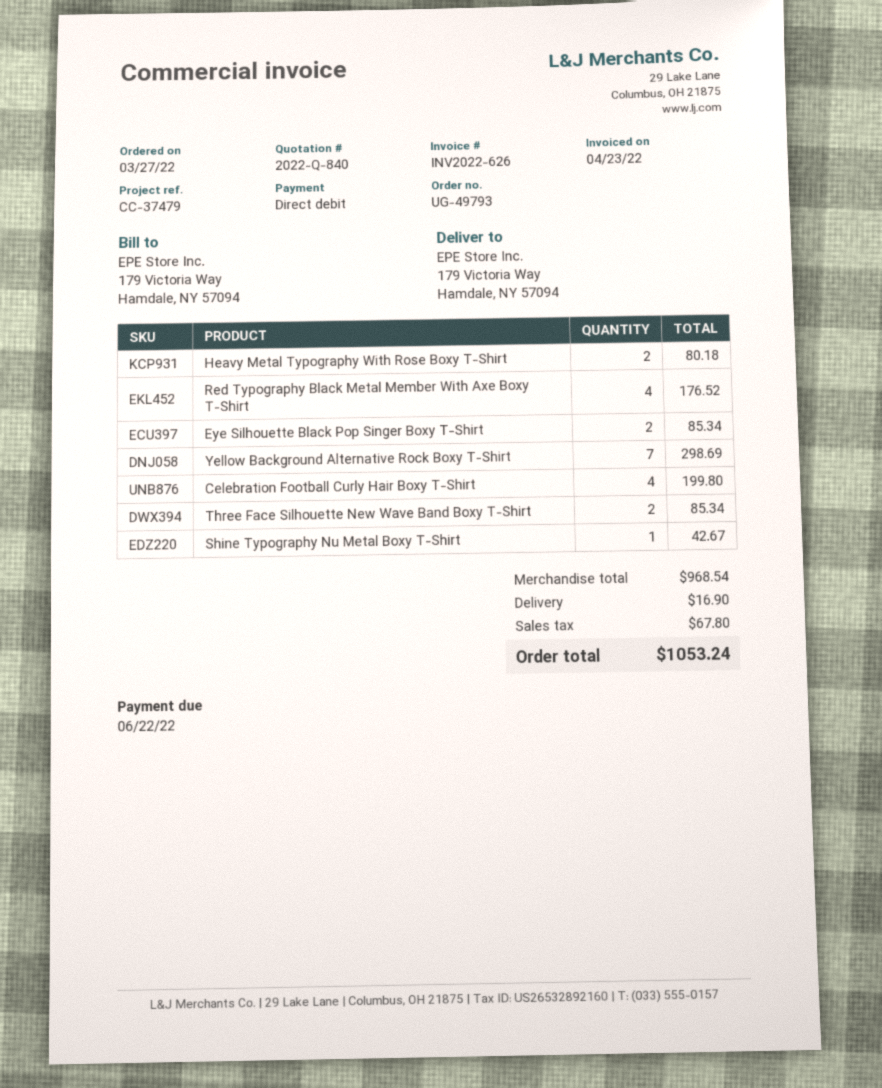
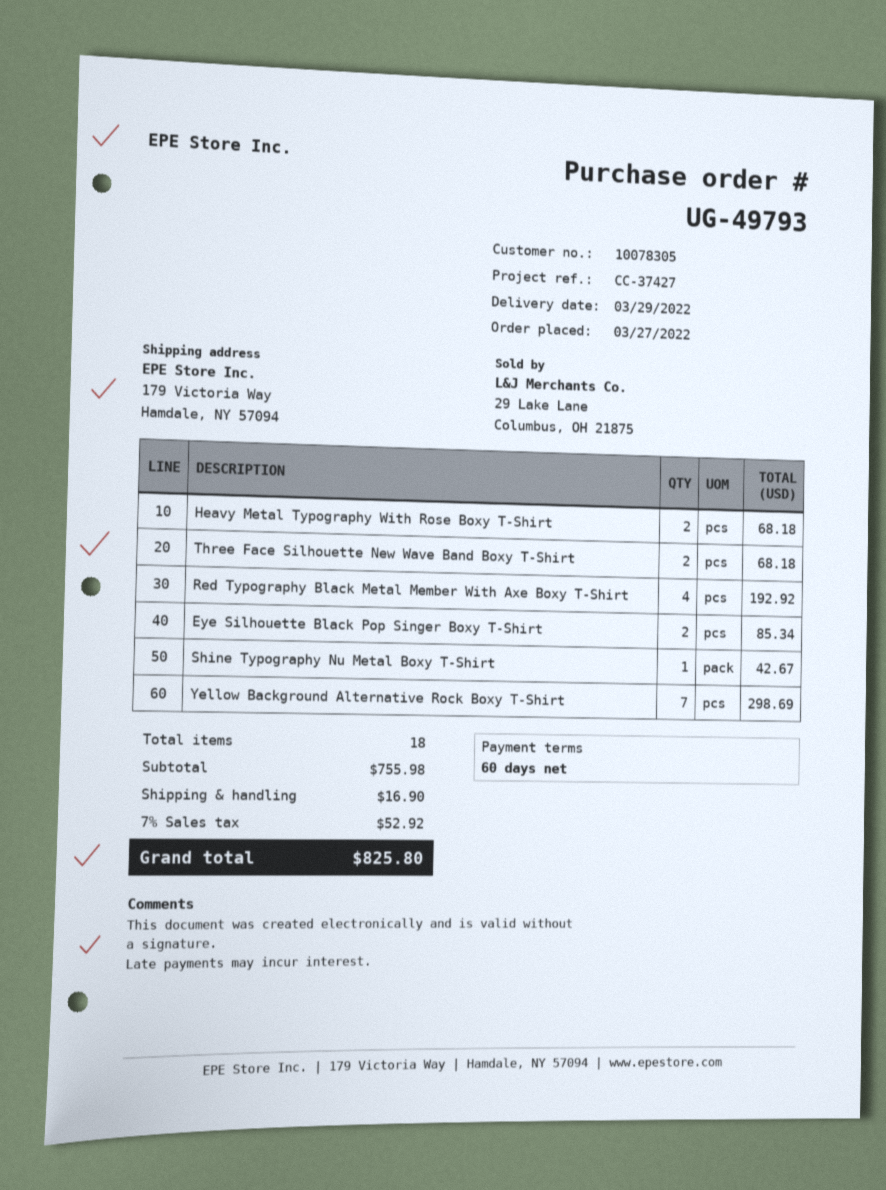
reference: CC-37479 -> CC-37427
Heavy Metal Typography With Rose Boxy T-Shirt: 2 for 80.18 -> 2 for 68.18
Red Typography Black Metal Member With Axe Boxy T-Shirt: 4 for 176.52 -> 4 for 192.92
Celebration Football Curly Hair Boxy T-Shirt: 4 for 199.80 -> none
Three Face Silhouette New Wave Band Boxy T-Shirt: 2 for 85.34 -> 2 for 68.18
subtotal: 968.54 -> 755.98
tax: 67.80 -> 52.92
total: 1053.24 -> 825.80

